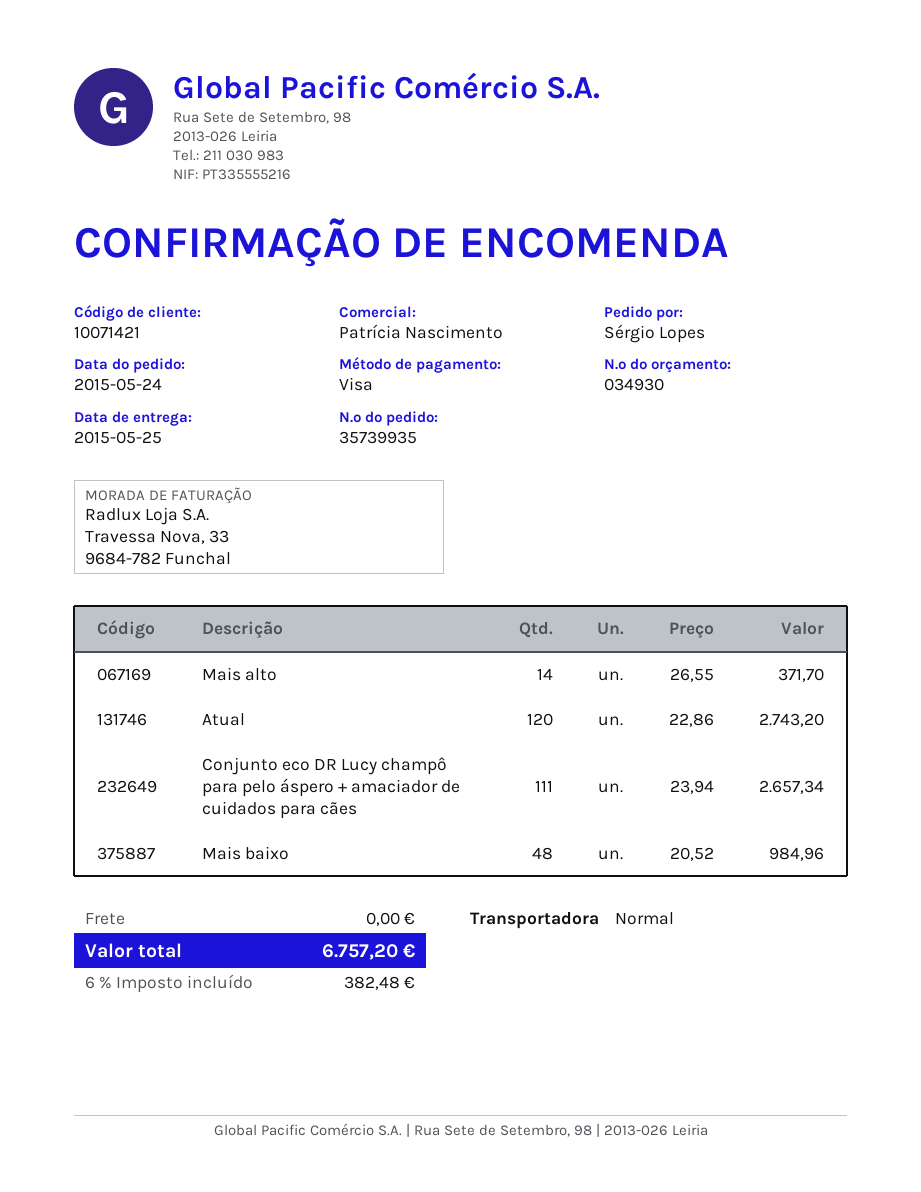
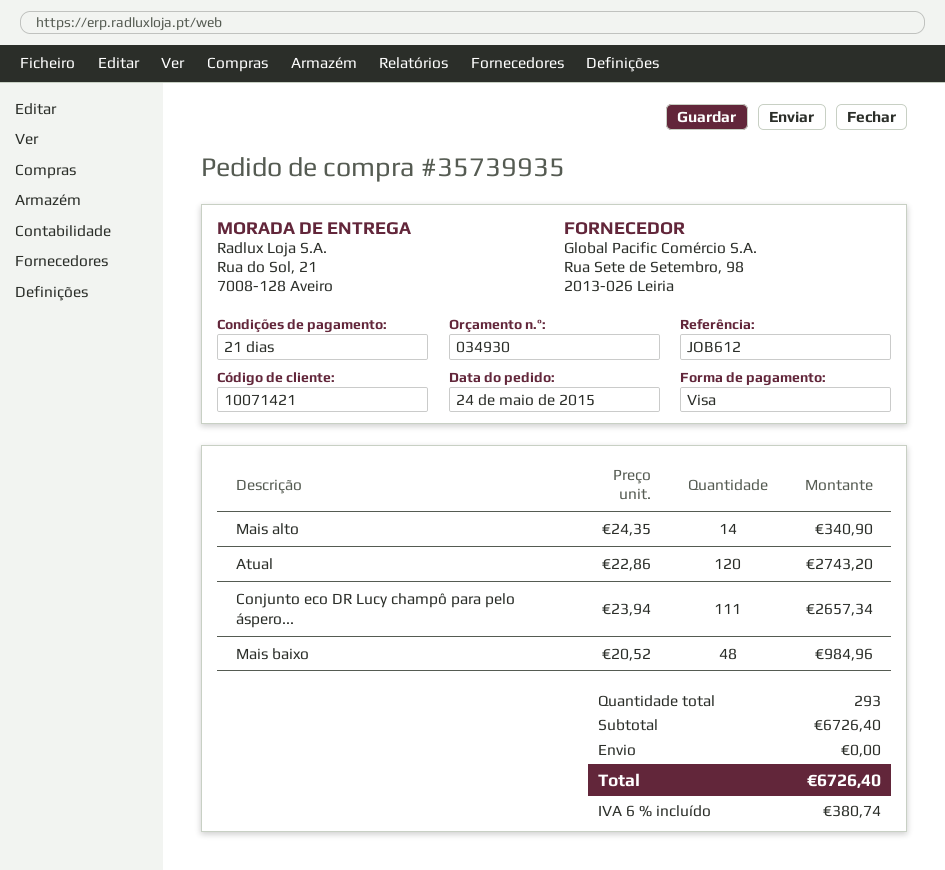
Mais alto: 14 x 26.55 = 371.70 -> 14 x 24.35 = 340.90
tax: 6% = 382.48 -> 6% = 380.74
total: 6757.20 -> 6726.40

